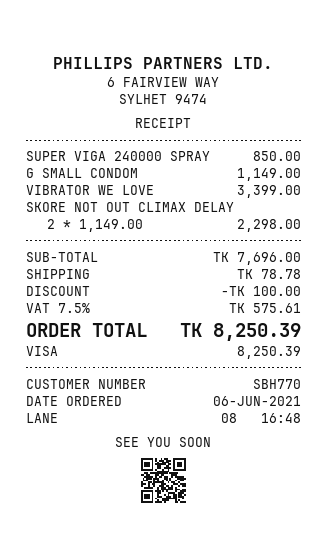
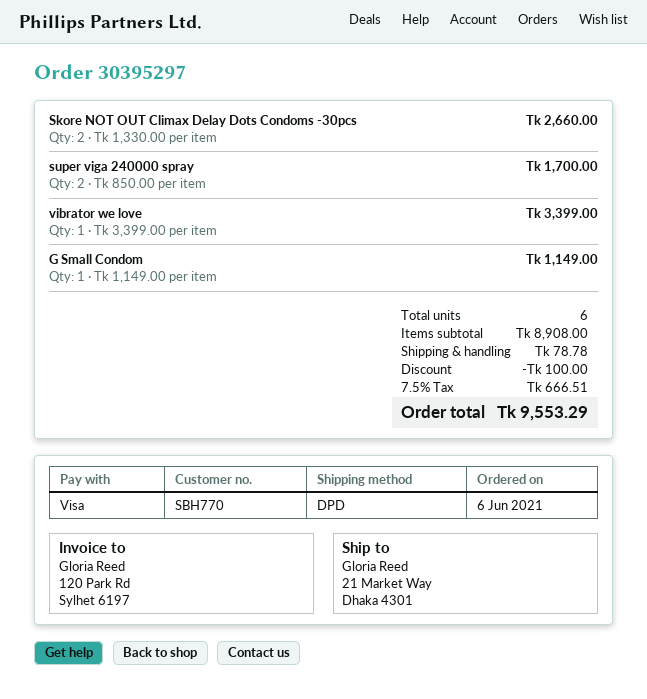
SUPER VIGA 240000 SPRAY: 1 x 850.00 = 850.00 -> 2 x 850.00 = 1700.00
SKORE NOT OUT CLIMAX DELAY: 2 x 1149.00 = 2298.00 -> 2 x 1330.00 = 2660.00
subtotal: 7696.00 -> 8908.00
tax: 7.5% = 575.61 -> 7.5% = 666.51
total: 8250.39 -> 9553.29

